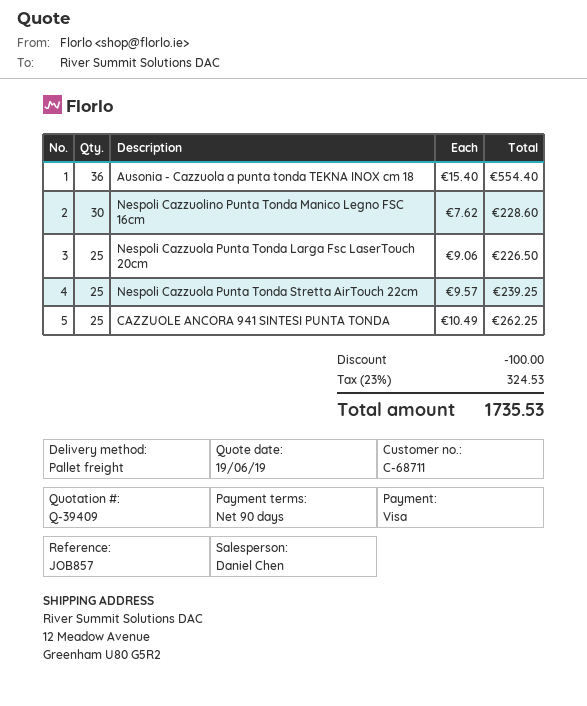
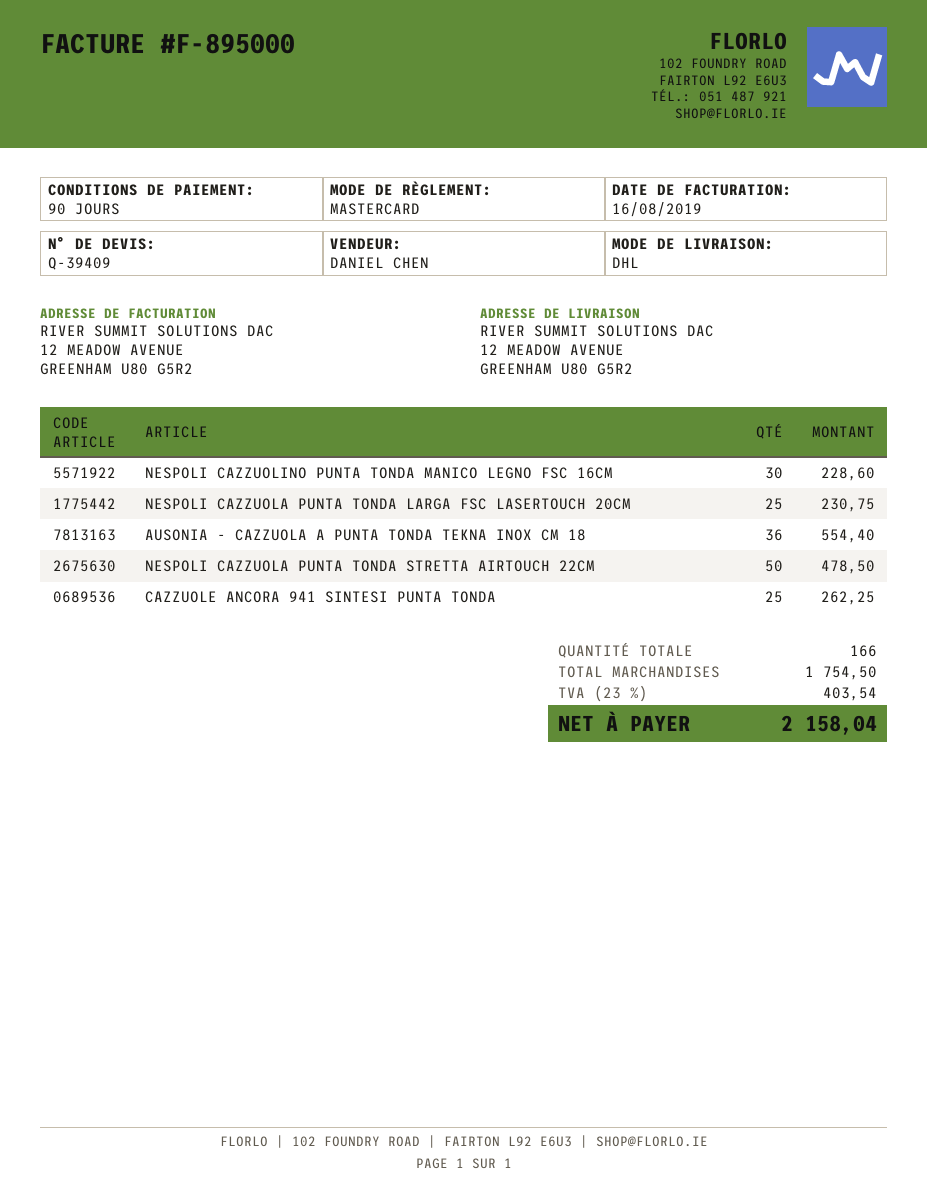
payment method: Visa -> Mastercard
shipping method: pallet freight -> DHL
Nespoli Cazzuola Punta Tonda Larga Fsc LaserTouch 20cm: 25 for 226.50 -> 25 for 230.75
Nespoli Cazzuola Punta Tonda Stretta AirTouch 22cm: 25 for 239.25 -> 50 for 478.50
discount: 100.00 -> none
tax: 23% = 324.53 -> 23% = 403.54
total: 1735.53 -> 2158.04

